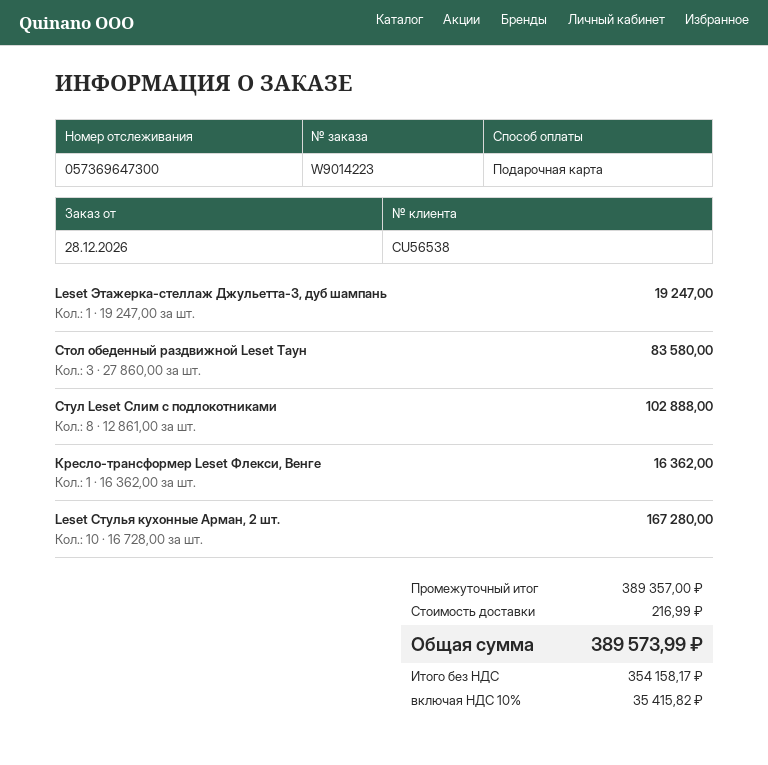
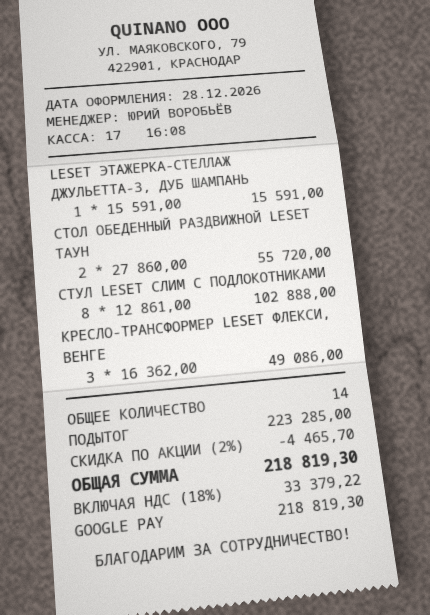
payment method: gift card -> Google Pay
Leset Этажерка-стеллаж Джульетта-3, дуб шампань: 1 x 19247.00 = 19247.00 -> 1 x 15591.00 = 15591.00
Стол обеденный раздвижной Leset Таун: 3 x 27860.00 = 83580.00 -> 2 x 27860.00 = 55720.00
Кресло-трансформер Leset Флекси, Венге: 1 x 16362.00 = 16362.00 -> 3 x 16362.00 = 49086.00
Leset Стулья кухонные Арман, 2 шт.: 10 x 16728.00 = 167280.00 -> none
subtotal: 389357.00 -> 223285.00
discount: none -> 2% = 4465.70
shipping: 216.99 -> none
tax: 10% = 35415.82 -> 18% = 33379.22
total: 389573.99 -> 218819.30

